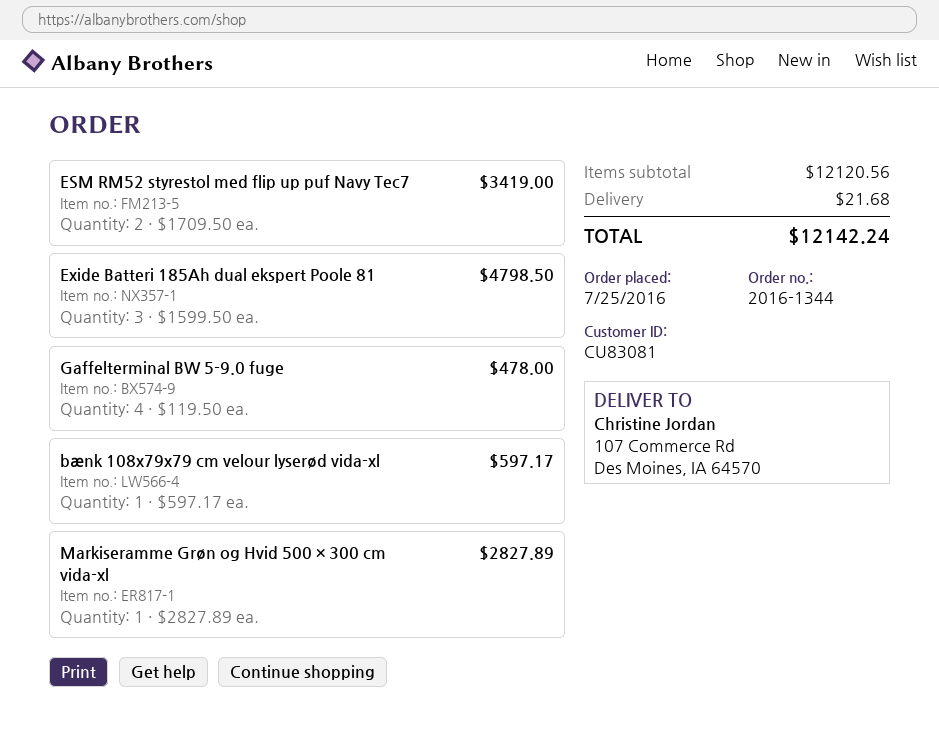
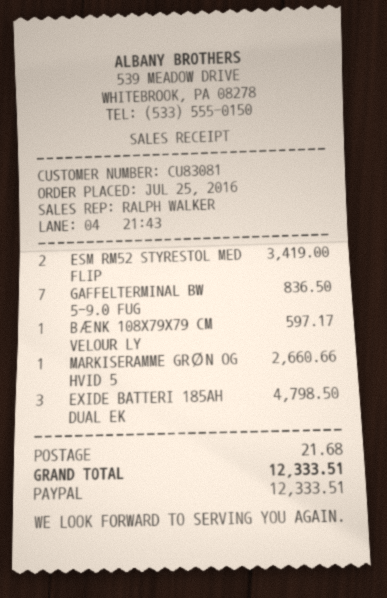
Gaffelterminal BW 5-9.0 fuge: 4 for 478.00 -> 7 for 836.50
Markiseramme Grøn og Hvid 500 × 300 cm vida-xl: 1 for 2827.89 -> 1 for 2660.66
total: 12142.24 -> 12333.51

